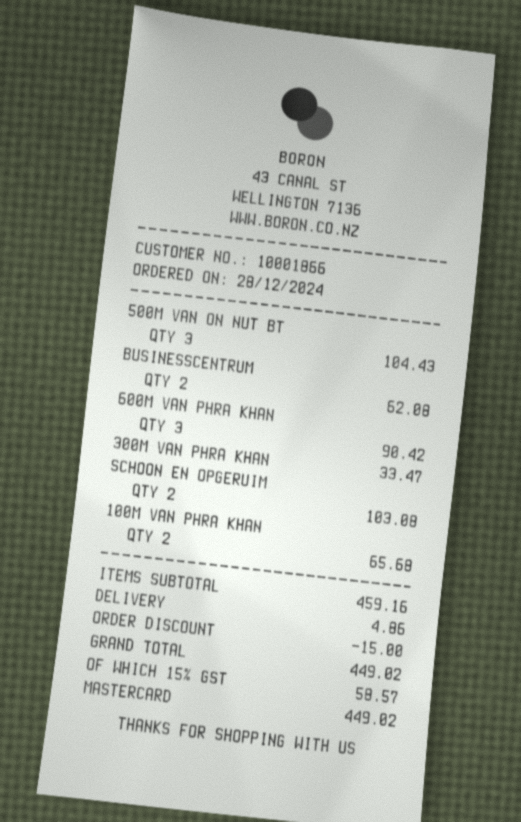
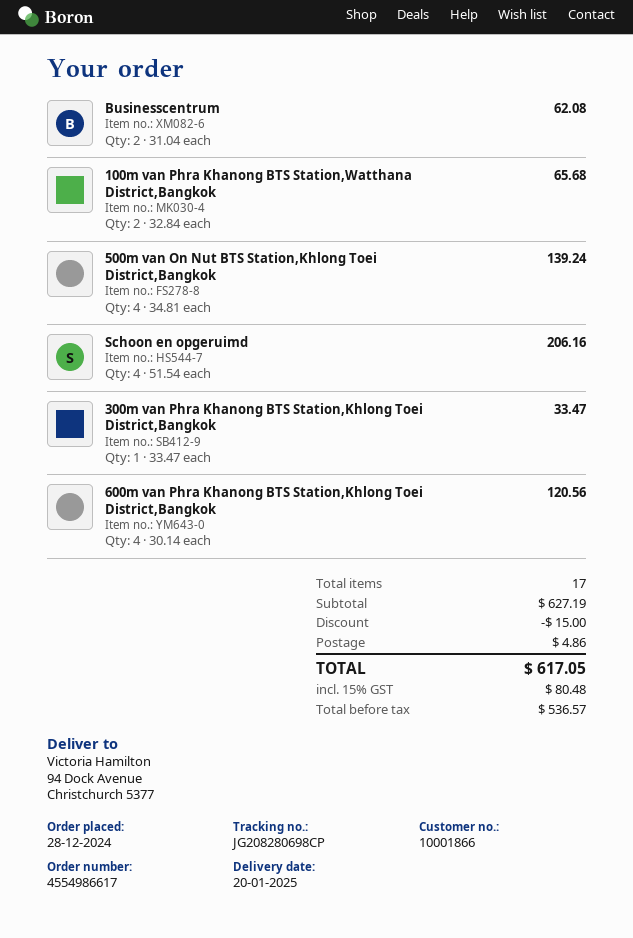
500M VAN ON NUT BT: 3 for 104.43 -> 4 for 139.24
600M VAN PHRA KHAN: 3 for 90.42 -> 4 for 120.56
SCHOON EN OPGERUIM: 2 for 103.08 -> 4 for 206.16
subtotal: 459.16 -> 627.19
tax: 15% = 58.57 -> 15% = 80.48
total: 449.02 -> 617.05

